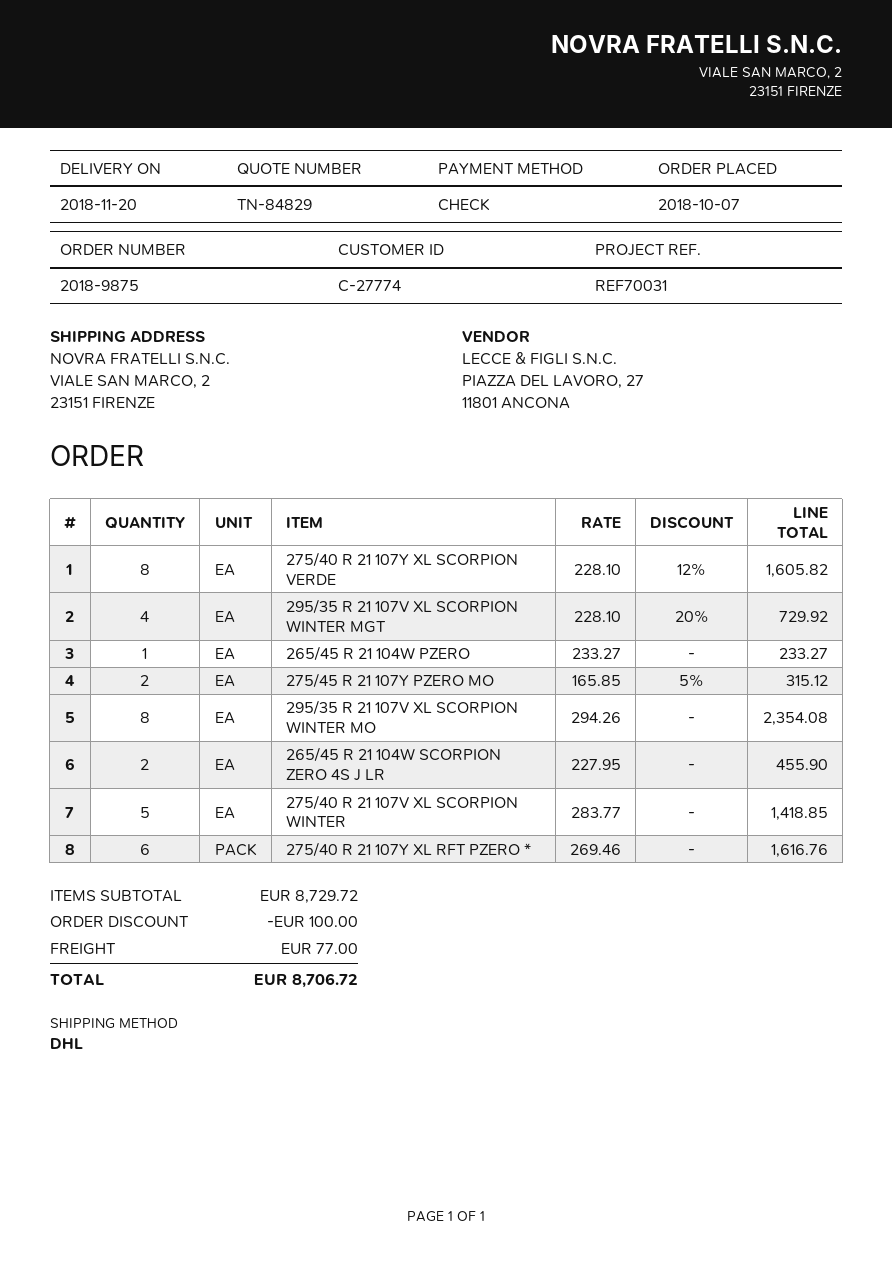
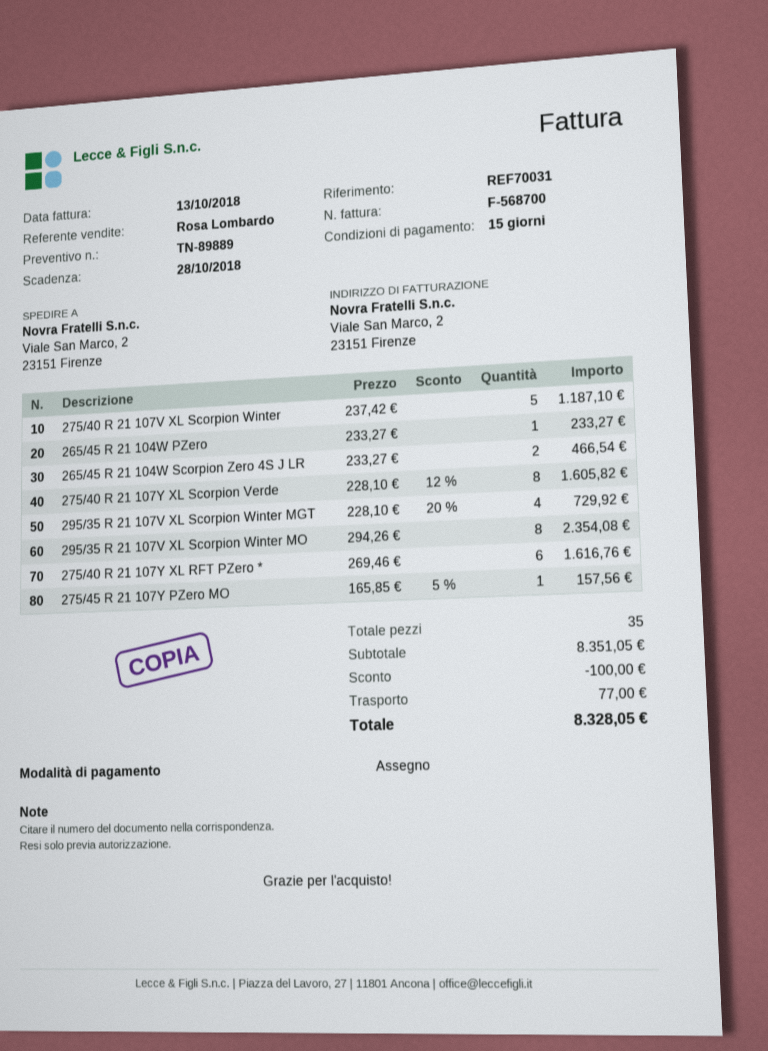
quote number: TN-84829 -> TN-89889
275/45 R 21 107Y PZERO MO: 2 x 165.85 - 5% = 315.12 -> 1 x 165.85 - 5% = 157.56
265/45 R 21 104W SCORPION ZERO 4S J LR: 2 x 227.95 = 455.90 -> 2 x 233.27 = 466.54
275/40 R 21 107V XL SCORPION WINTER: 5 x 283.77 = 1418.85 -> 5 x 237.42 = 1187.10
subtotal: 8729.72 -> 8351.05
total: 8706.72 -> 8328.05

